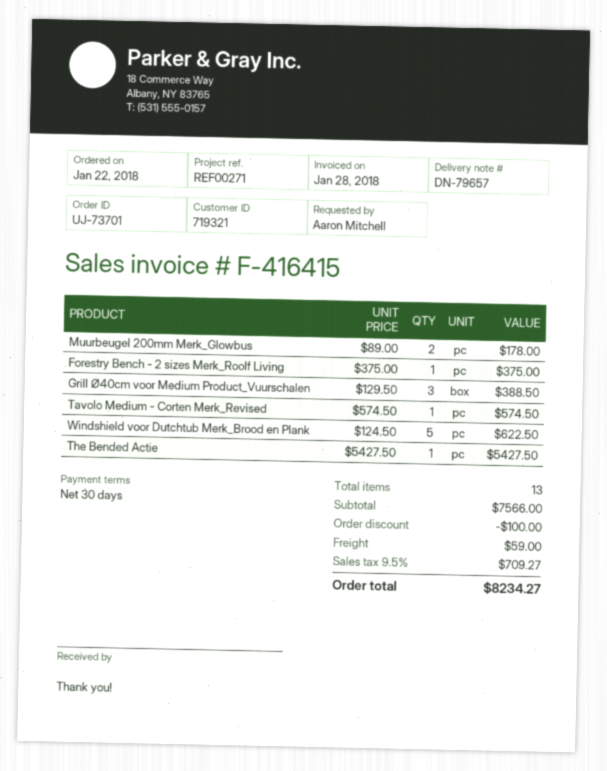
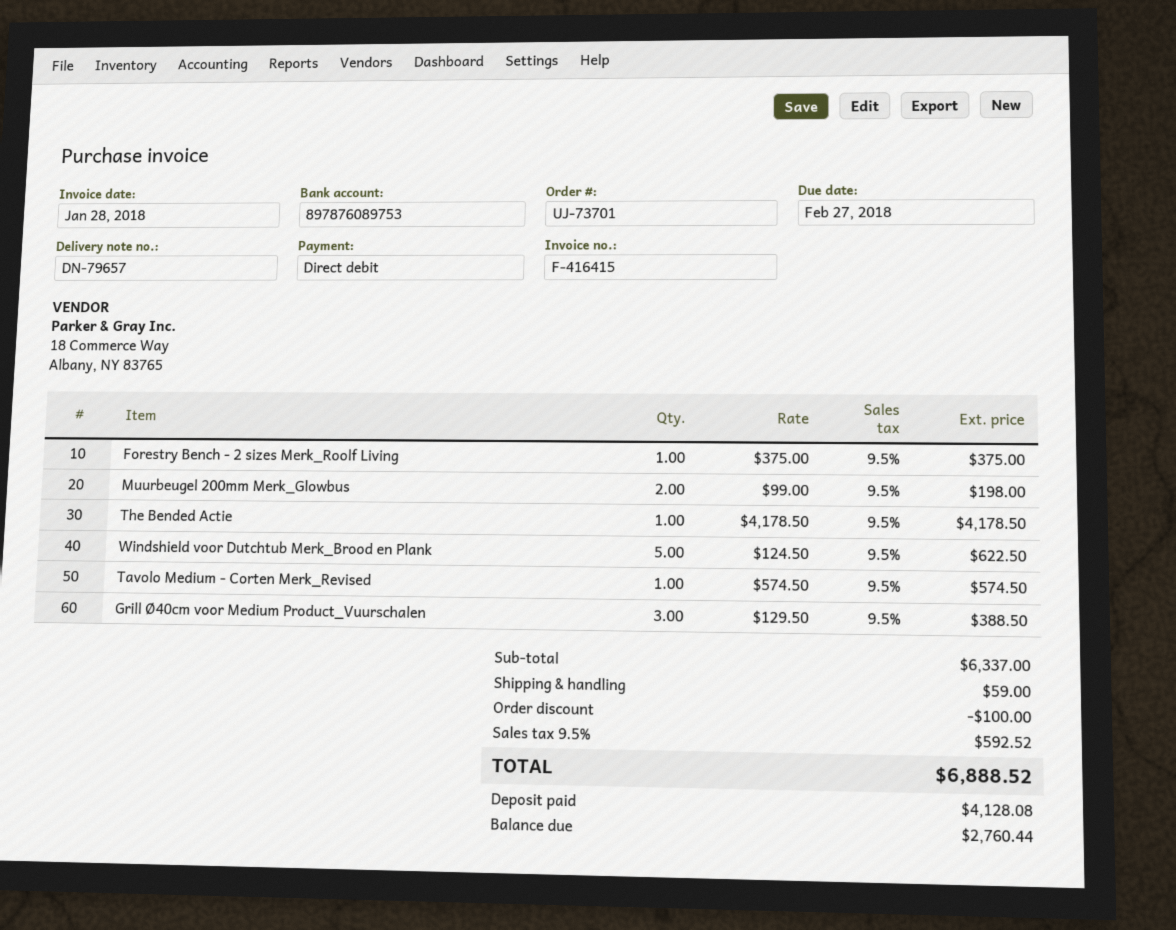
Muurbeugel 200mm Merk_Glowbus: 2 x 89.00 = 178.00 -> 2 x 99.00 = 198.00
The Bended Actie: 1 x 5427.50 = 5427.50 -> 1 x 4178.50 = 4178.50
subtotal: 7566.00 -> 6337.00
tax: 9.5% = 709.27 -> 9.5% = 592.52
total: 8234.27 -> 6888.52

